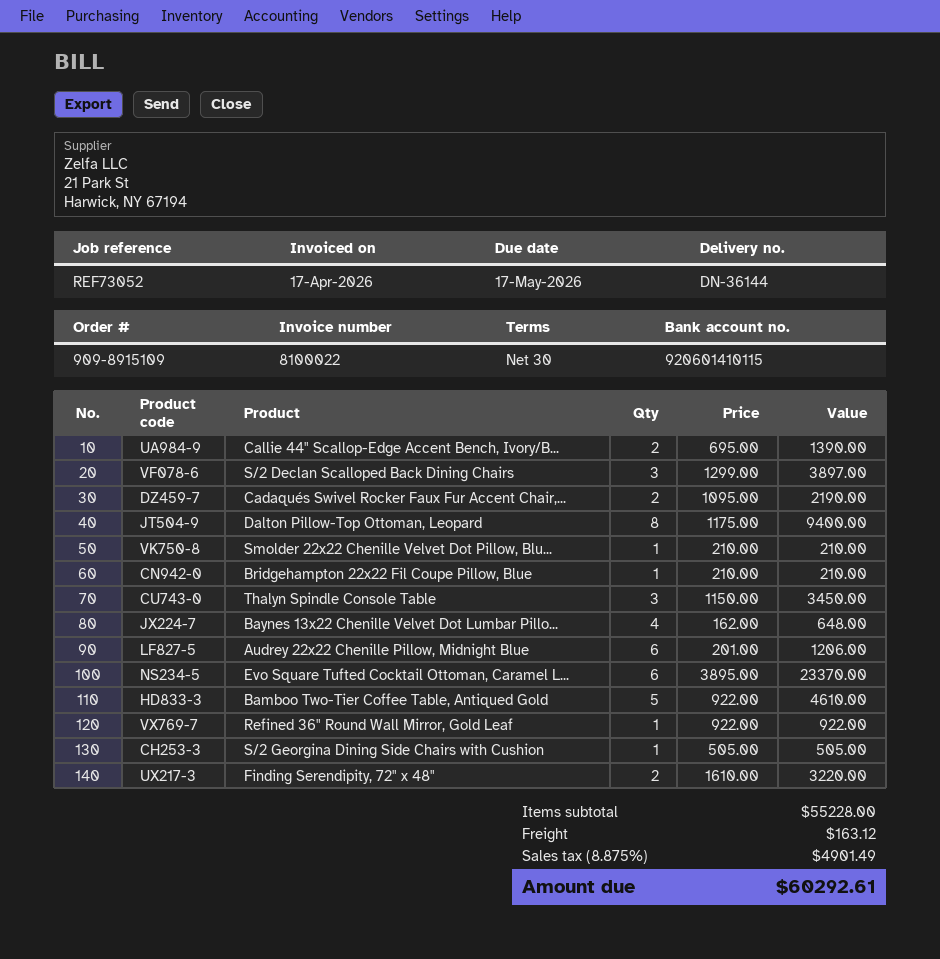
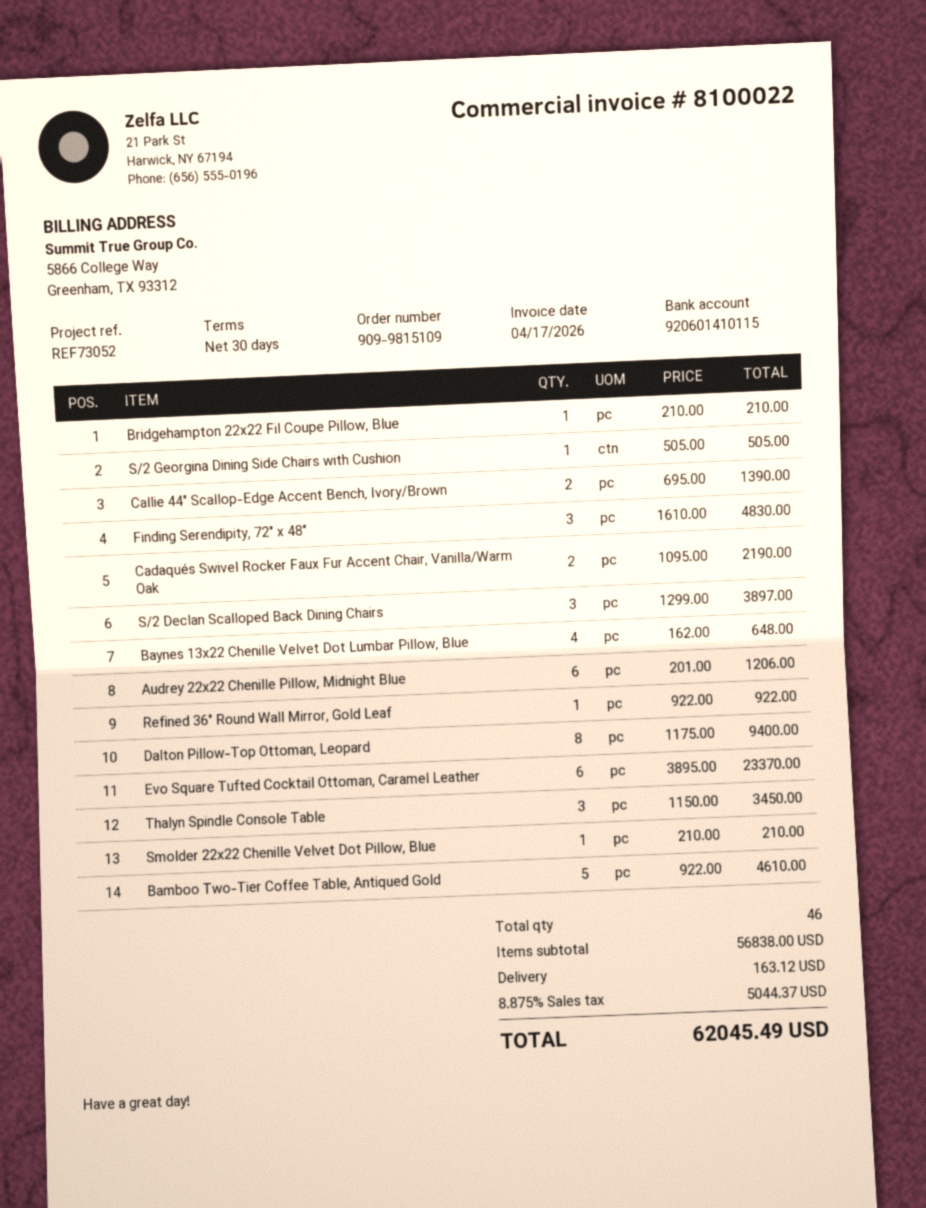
order number: 909-8915109 -> 909-9815109
Finding Serendipity, 72" x 48": 2 x 1610.00 = 3220.00 -> 3 x 1610.00 = 4830.00
subtotal: 55228.00 -> 56838.00
tax: 8.875% = 4901.49 -> 8.875% = 5044.37
total: 60292.61 -> 62045.49

